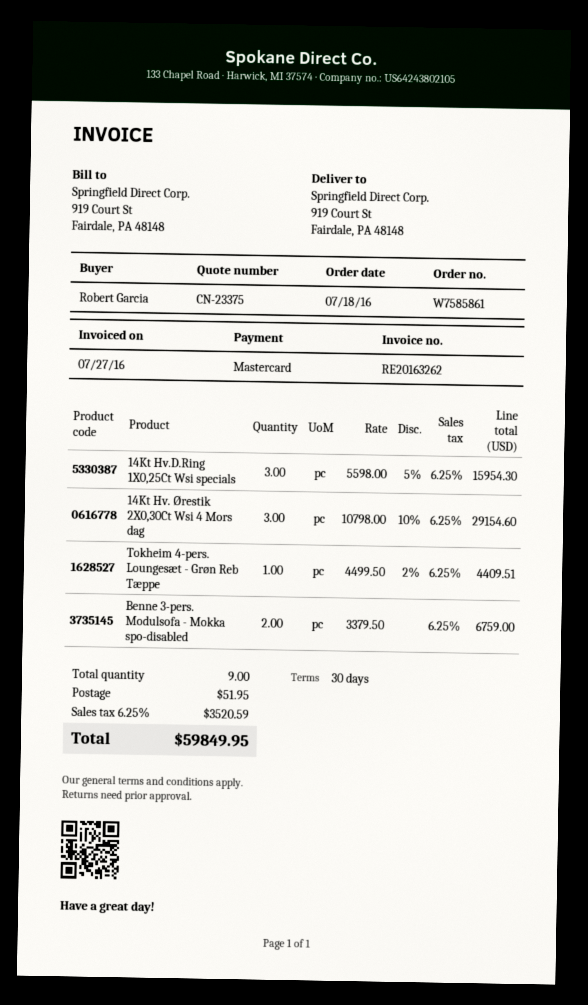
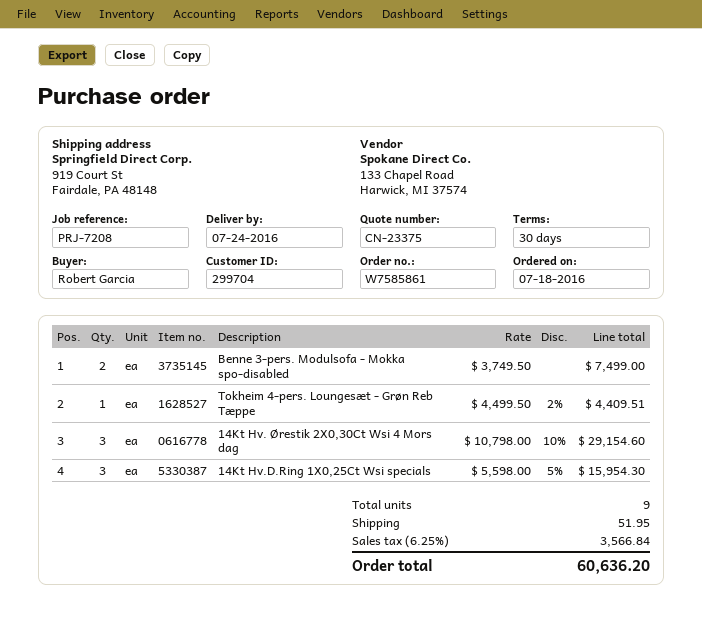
Benne 3-pers. Modulsofa - Mokka spo-disabled: 2 x 3379.50 = 6759.00 -> 2 x 3749.50 = 7499.00
tax: 6.25% = 3520.59 -> 6.25% = 3566.84
total: 59849.95 -> 60636.20

